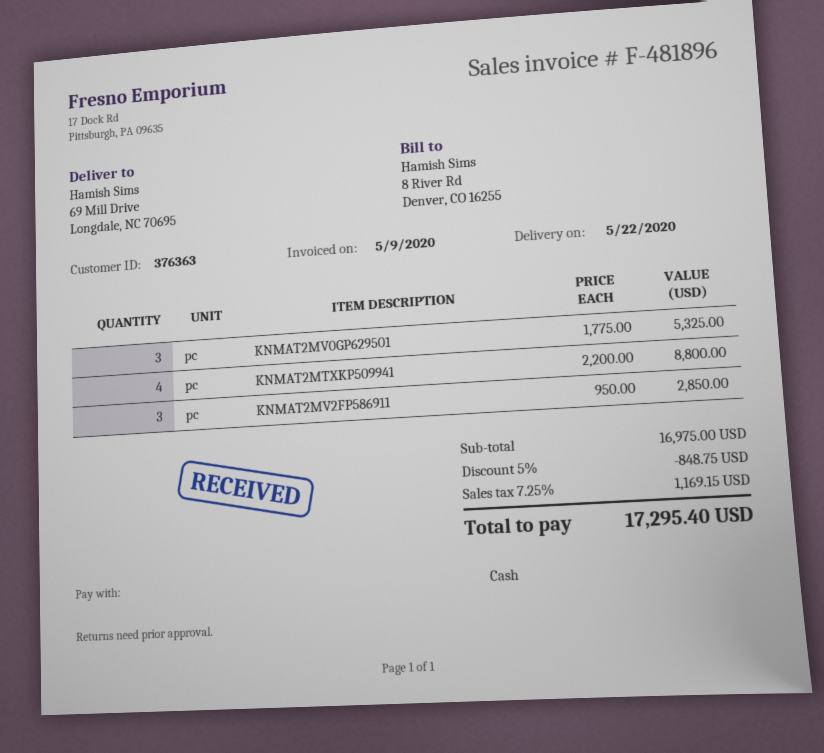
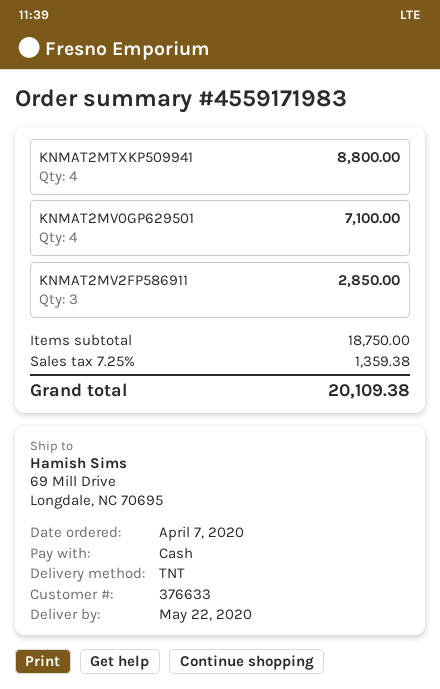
customer number: 376363 -> 376633
KNMAT2MV0GP629501: 3 for 5325.00 -> 4 for 7100.00
subtotal: 16975.00 -> 18750.00
discount: 5% = 848.75 -> none
tax: 7.25% = 1169.15 -> 7.25% = 1359.38
total: 17295.40 -> 20109.38

